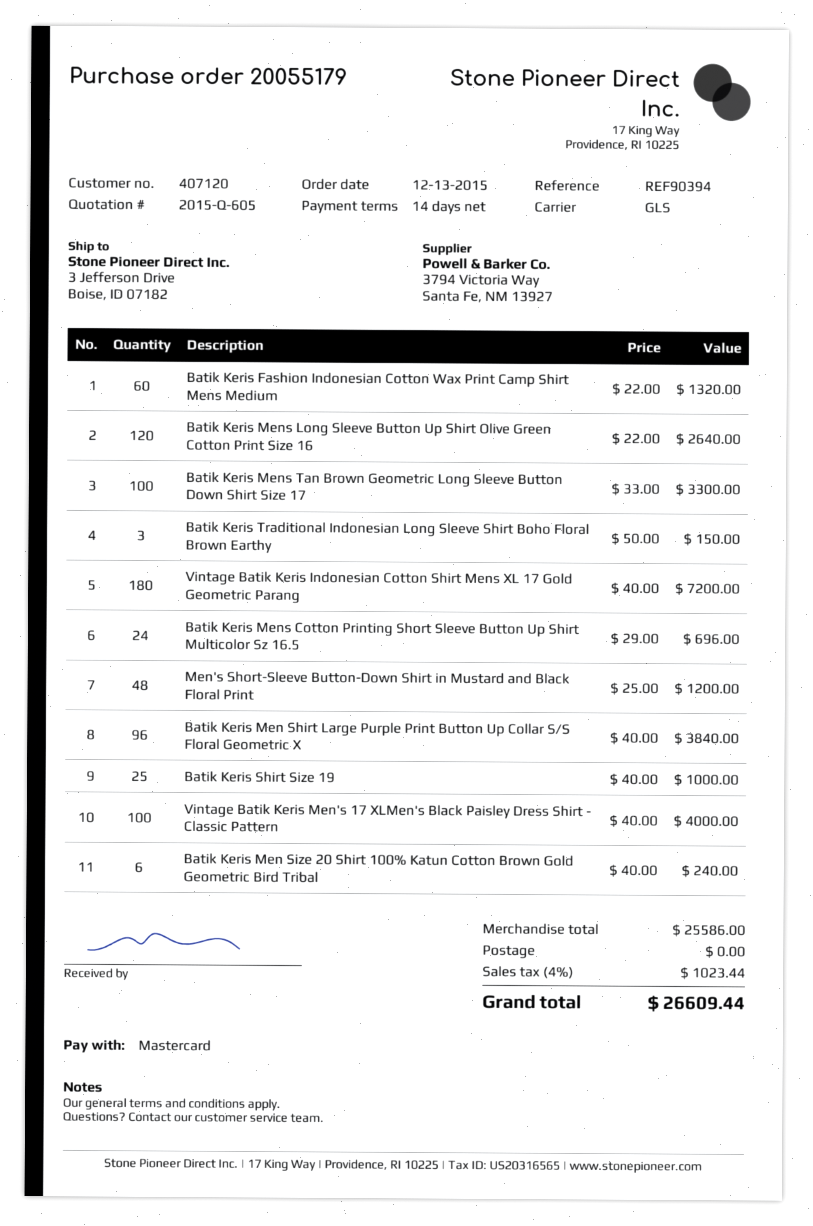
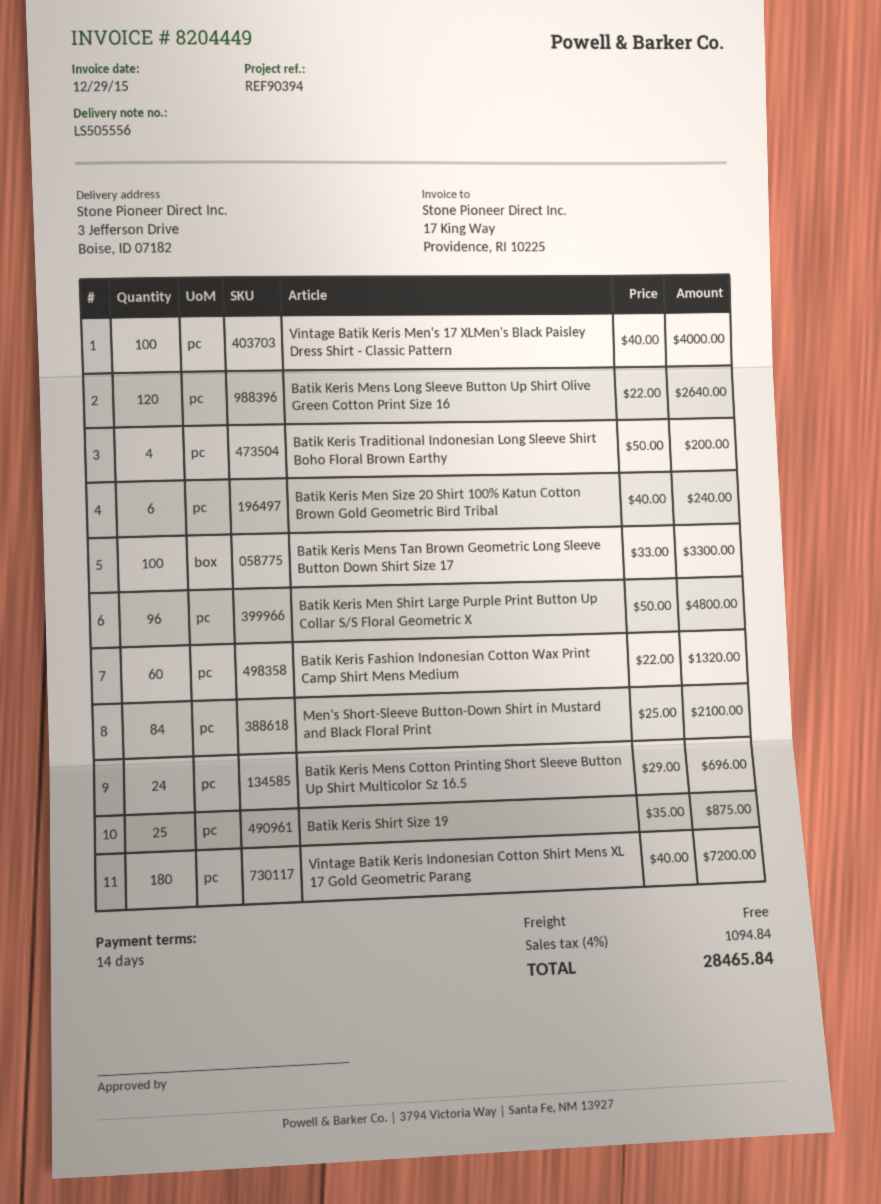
Batik Keris Traditional Indonesian Long Sleeve Shirt Boho Floral Brown Earthy: 3 x 50.00 = 150.00 -> 4 x 50.00 = 200.00
Men's Short-Sleeve Button-Down Shirt in Mustard and Black Floral Print: 48 x 25.00 = 1200.00 -> 84 x 25.00 = 2100.00
Batik Keris Men Shirt Large Purple Print Button Up Collar S/S Floral Geometric X: 96 x 40.00 = 3840.00 -> 96 x 50.00 = 4800.00
Batik Keris Shirt Size 19: 25 x 40.00 = 1000.00 -> 25 x 35.00 = 875.00
tax: 4% = 1023.44 -> 4% = 1094.84
total: 26609.44 -> 28465.84

